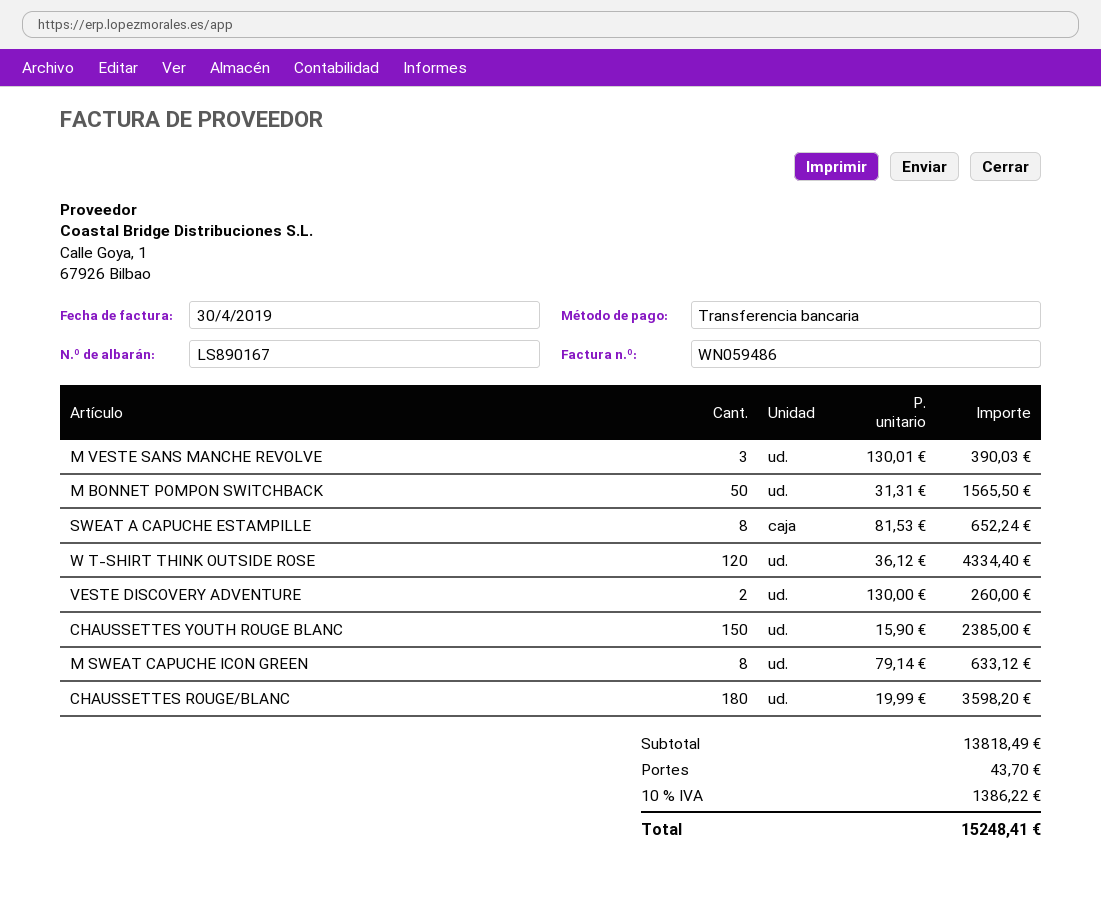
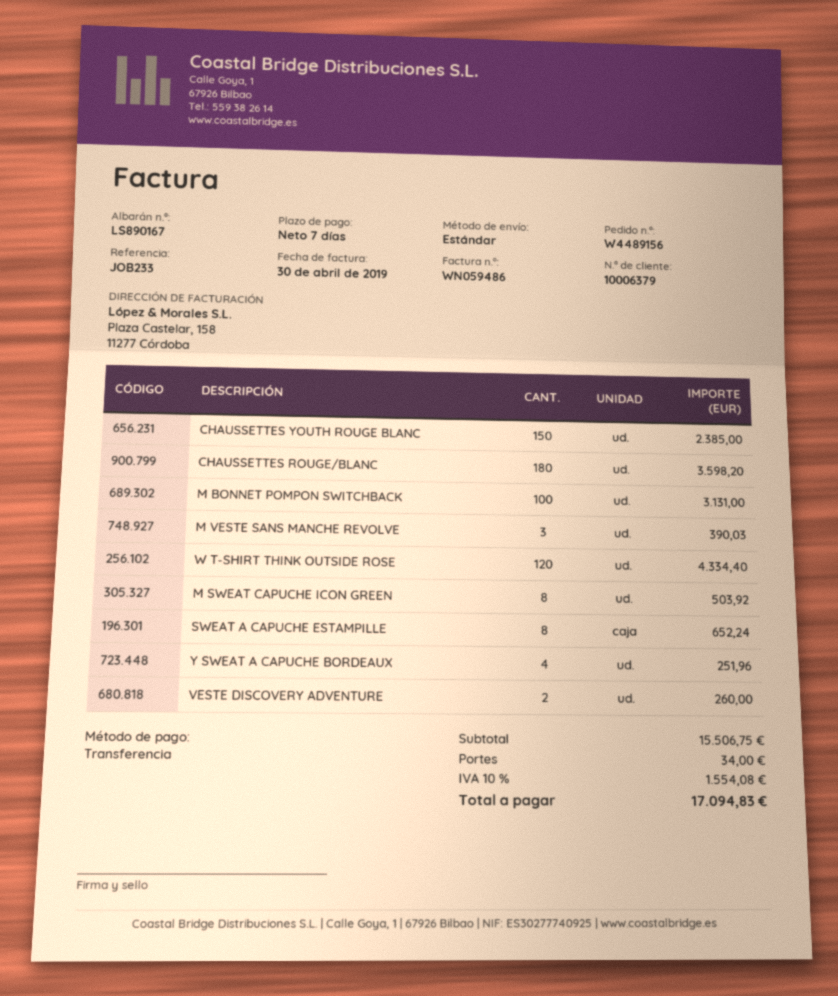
M BONNET POMPON SWITCHBACK: 50 for 1565.50 -> 100 for 3131.00
M SWEAT CAPUCHE ICON GREEN: 8 for 633.12 -> 8 for 503.92
Y SWEAT A CAPUCHE BORDEAUX: none -> 4 for 251.96
subtotal: 13818.49 -> 15506.75
shipping: 43.70 -> 34.00
tax: 10% = 1386.22 -> 10% = 1554.08
total: 15248.41 -> 17094.83

